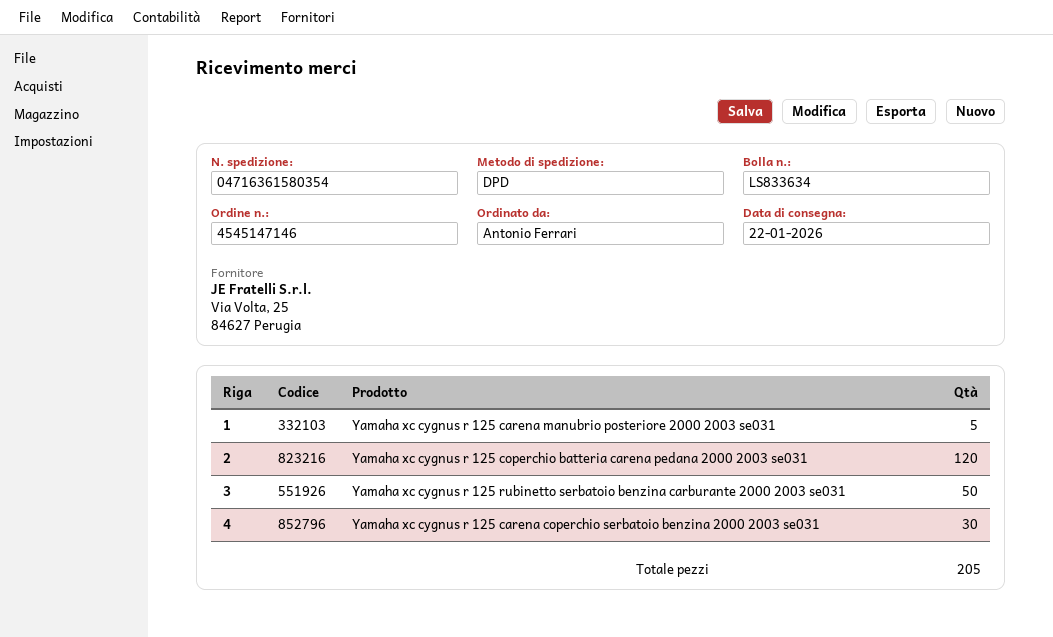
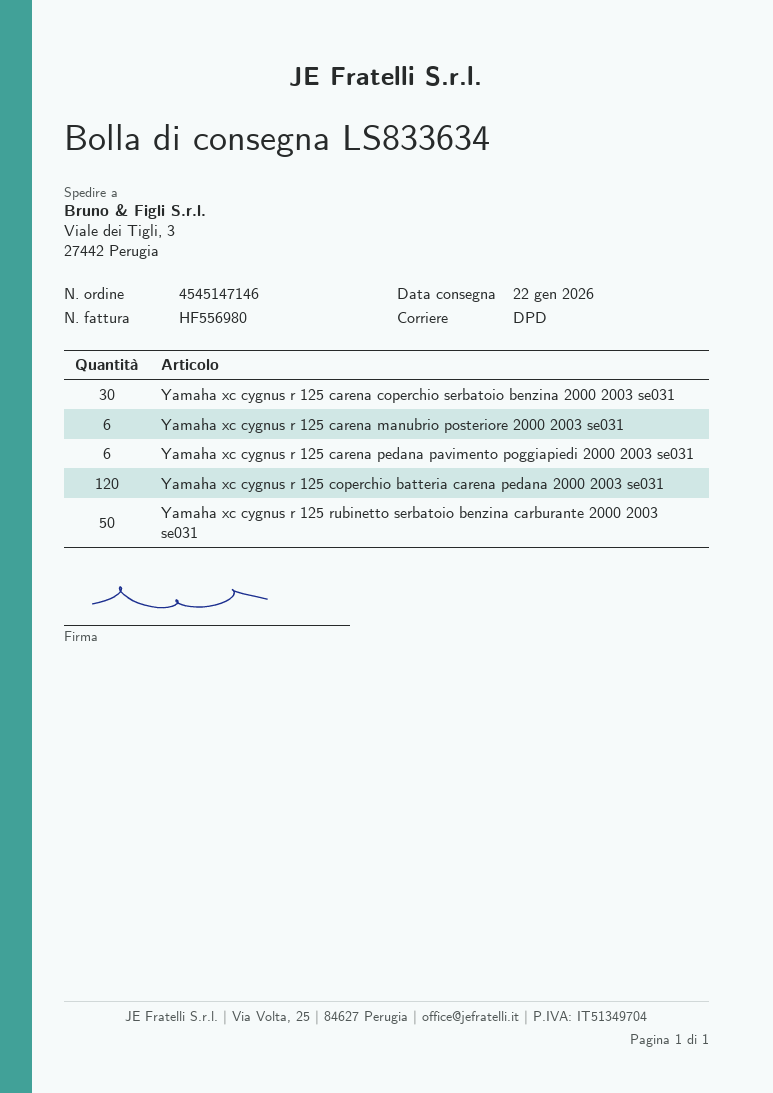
Yamaha xc cygnus r 125 carena manubrio posteriore 2000 2003 se031: 5 -> 6
Yamaha xc cygnus r 125 carena pedana pavimento poggiapiedi 2000 2003 se031: none -> 6

